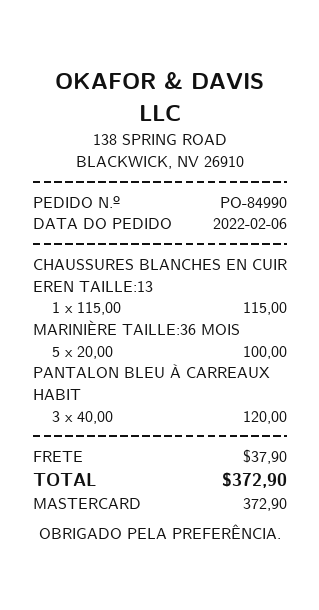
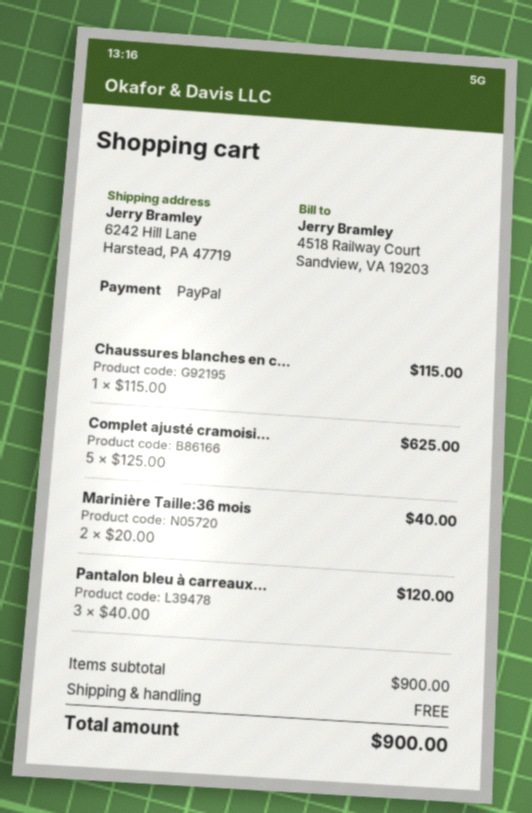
payment method: Mastercard -> PayPal
MARINIÈRE TAILLE:36 MOIS: 5 x 20.00 = 100.00 -> 2 x 20.00 = 40.00
Complet ajusté cramoisi...: none -> 5 x 125.00 = 625.00
shipping: 37.90 -> 0.00
total: 372.90 -> 900.00

